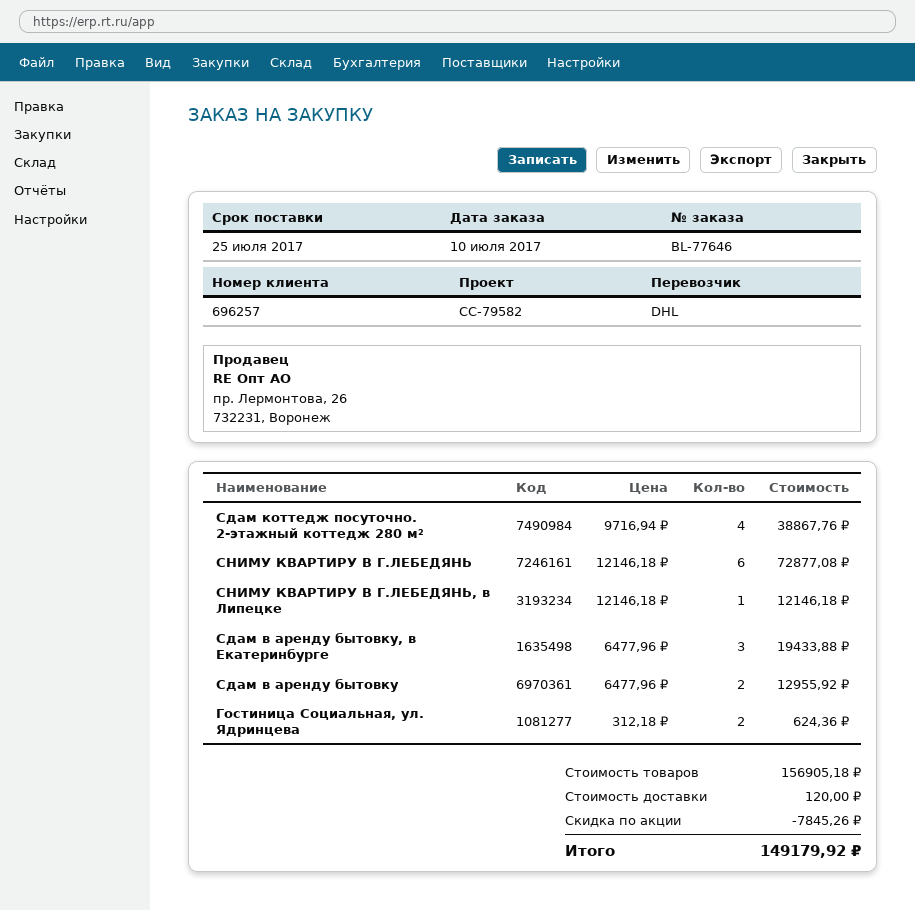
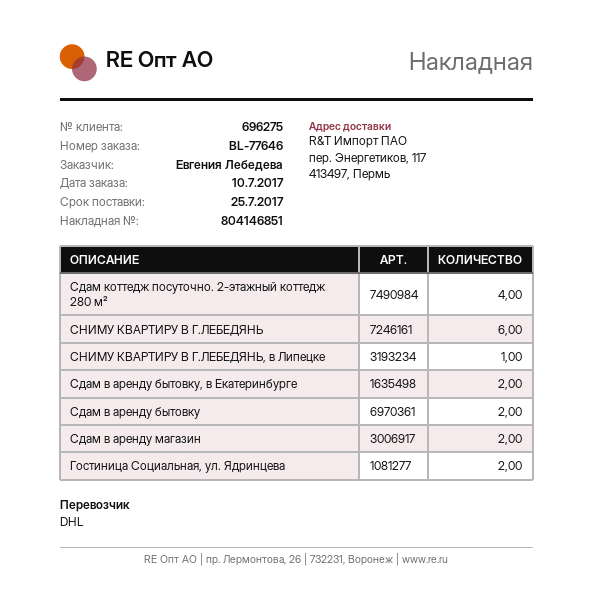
customer number: 696257 -> 696275
Сдам в аренду бытовку, в Екатеринбурге: 3 -> 2
Сдам в аренду магазин: none -> 2

